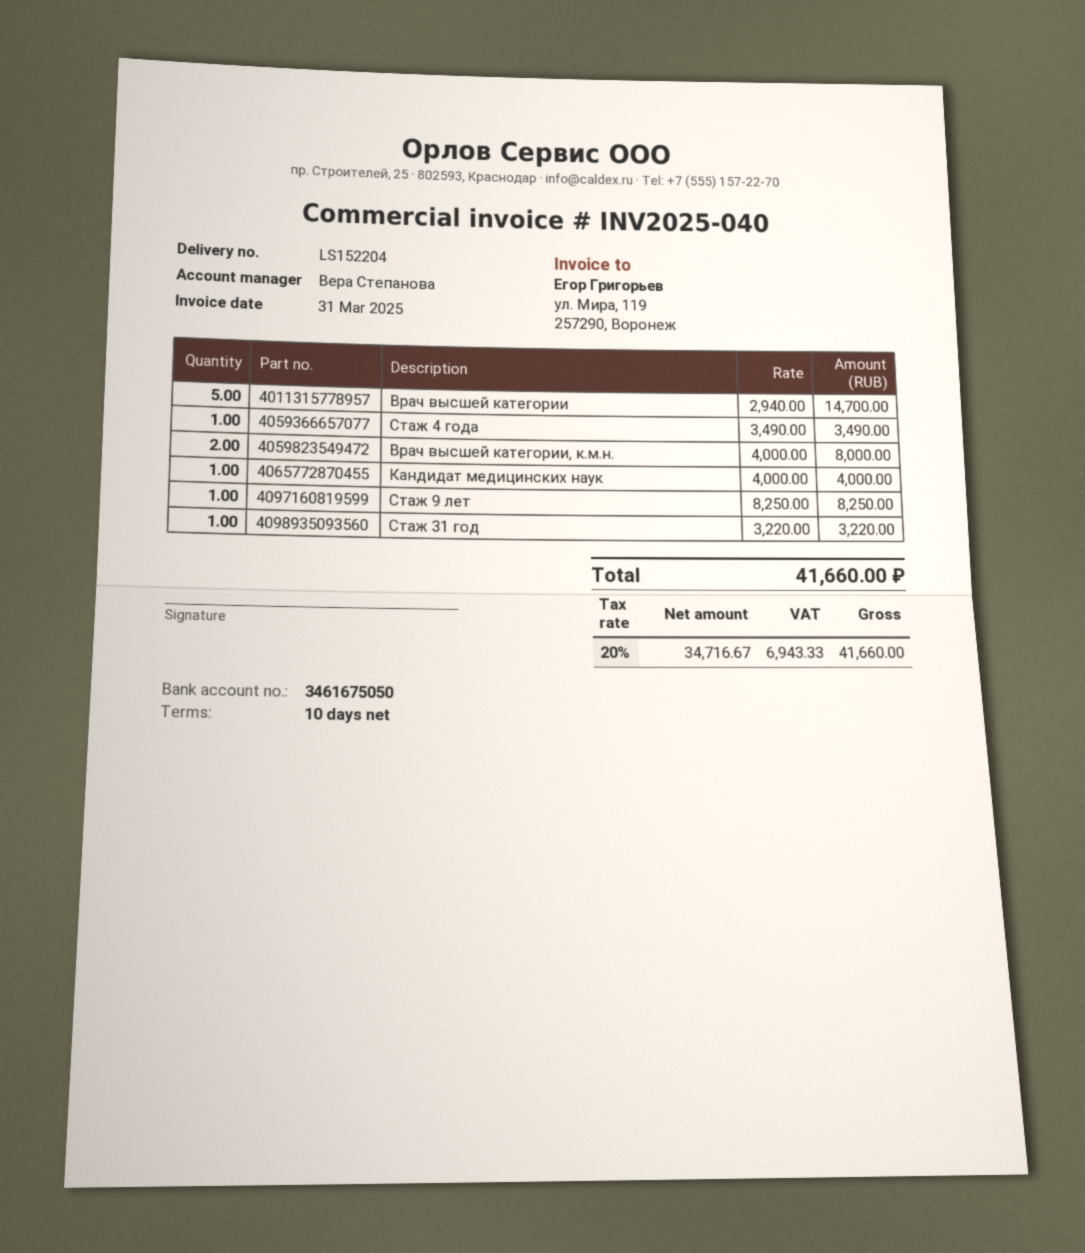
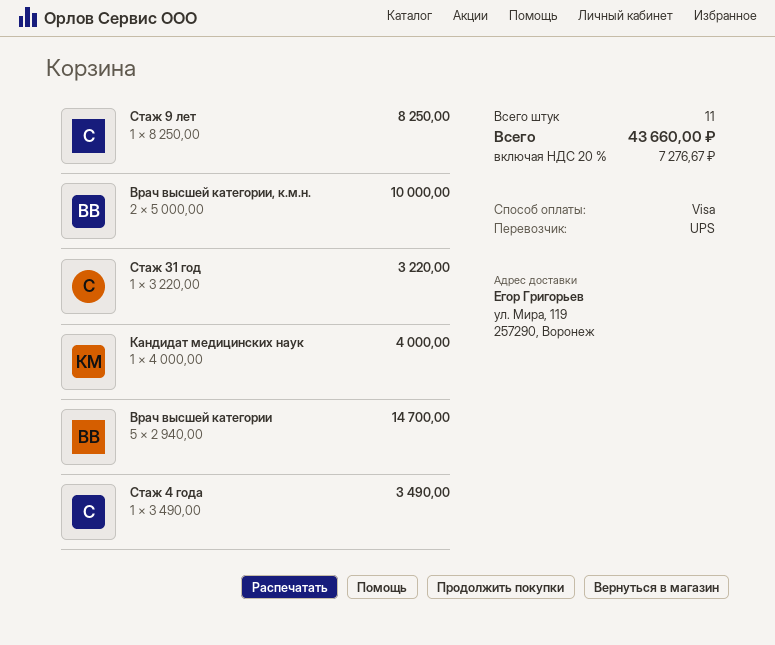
Врач высшей категории, к.м.н.: 2 x 4000.00 = 8000.00 -> 2 x 5000.00 = 10000.00
tax: 20% = 6943.33 -> 20% = 7276.67
total: 41660.00 -> 43660.00

